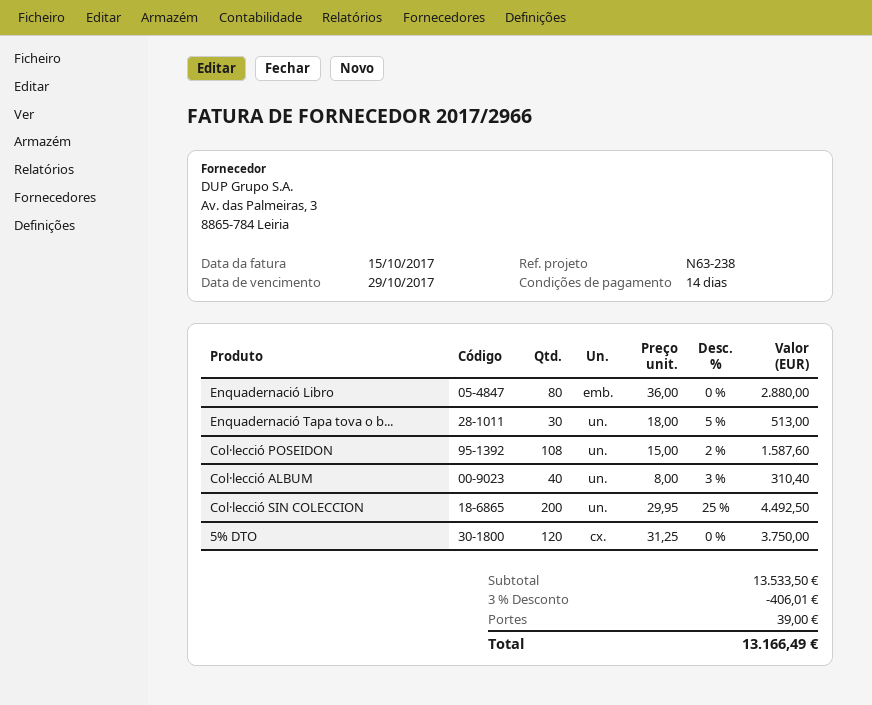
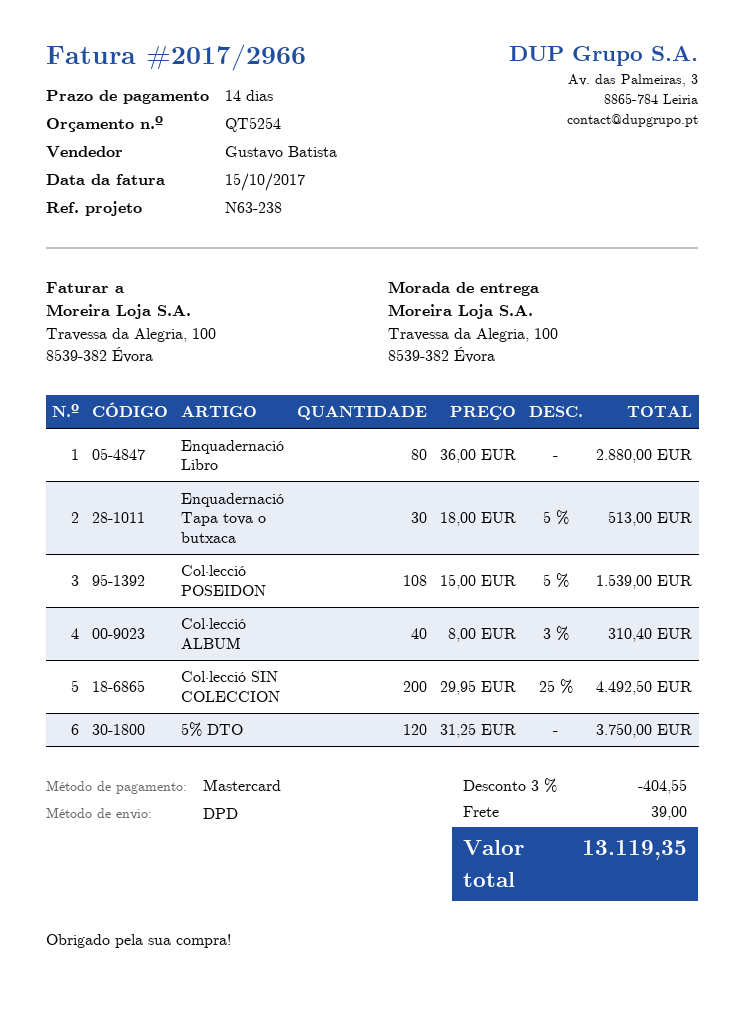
Col·lecció POSEIDON: 108 x 15.00 - 2% = 1587.60 -> 108 x 15.00 - 5% = 1539.00
discount: 3% = 406.01 -> 3% = 404.55
total: 13166.49 -> 13119.35

